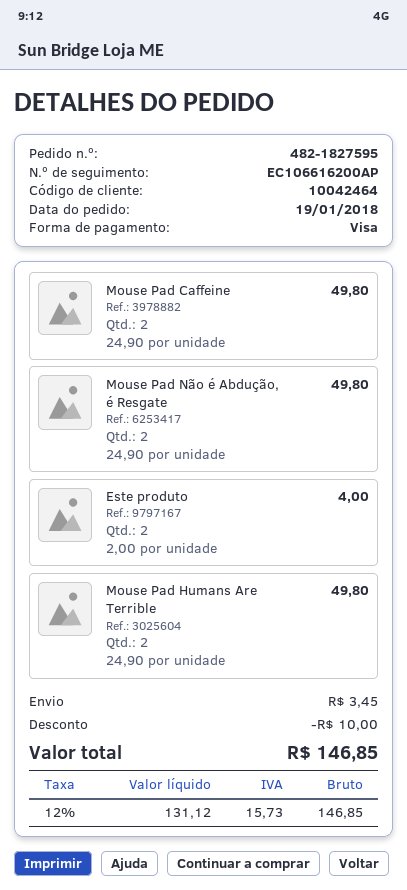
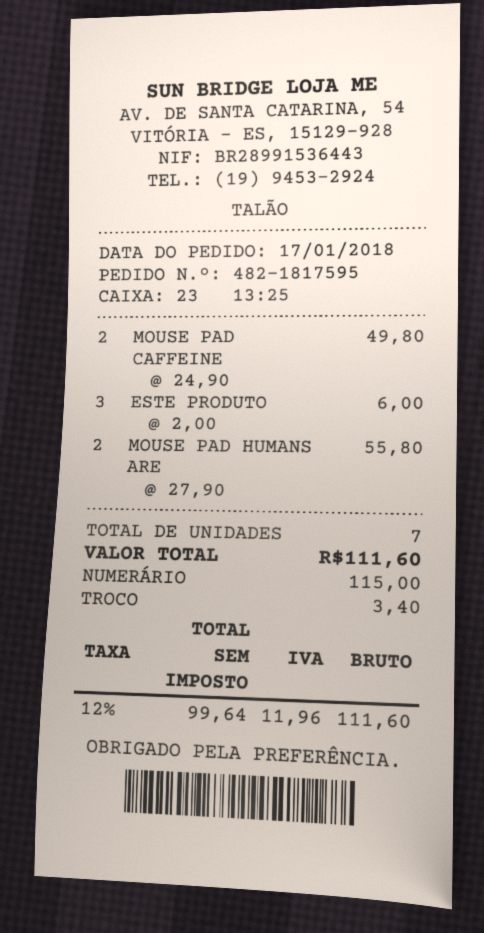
order number: 482-1827595 -> 482-1817595
order date: 2018-01-19 -> 2018-01-17
payment method: Visa -> cash
Mouse Pad Não é Abdução, é Resgate: 2 x 24.90 = 49.80 -> none
Este produto: 2 x 2.00 = 4.00 -> 3 x 2.00 = 6.00
Mouse Pad Humans Are Terrible: 2 x 24.90 = 49.80 -> 2 x 27.90 = 55.80
discount: 10.00 -> none
shipping: 3.45 -> none
net: 131.12 -> 99.64
tax: 12% = 15.73 -> 12% = 11.96
total: 146.85 -> 111.60

